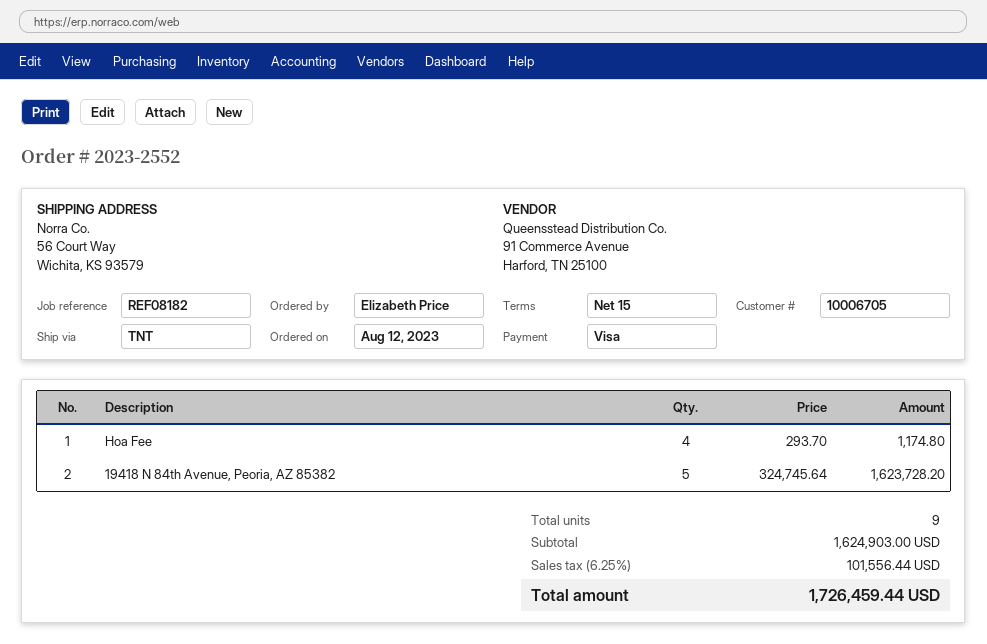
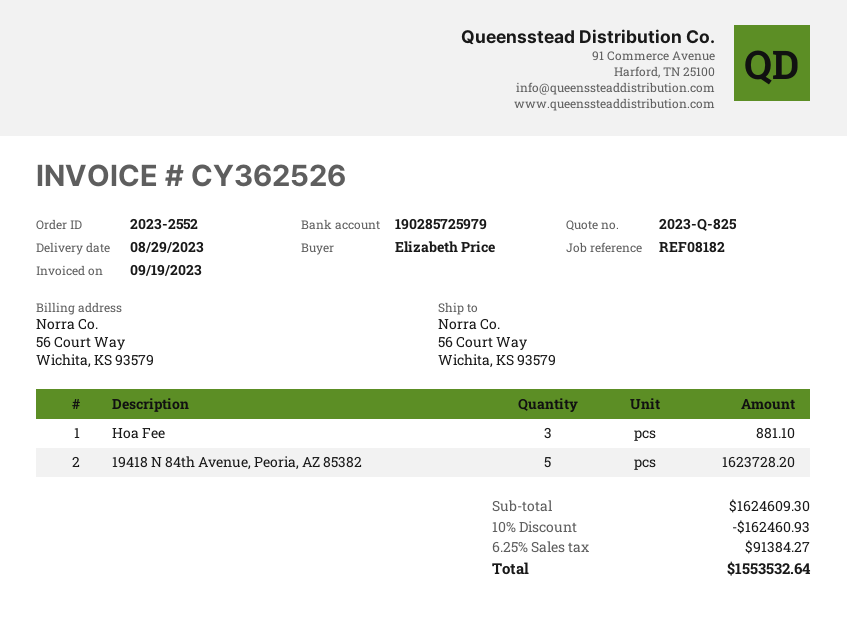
Hoa Fee: 4 for 1174.80 -> 3 for 881.10
subtotal: 1624903.00 -> 1624609.30
discount: none -> 10% = 162460.93
tax: 6.25% = 101556.44 -> 6.25% = 91384.27
total: 1726459.44 -> 1553532.64

